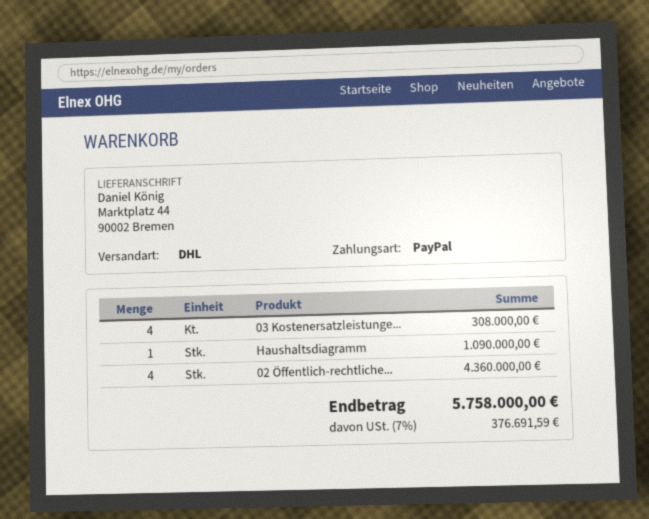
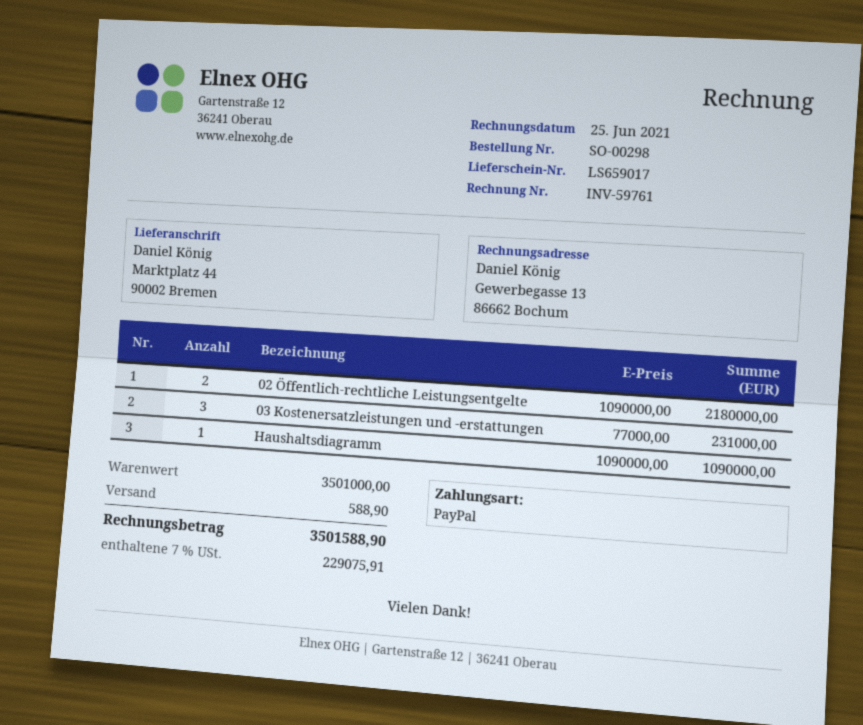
03 Kostenersatzleistunge...: 4 for 308000.00 -> 3 for 231000.00
02 Öffentlich-rechtliche...: 4 for 4360000.00 -> 2 for 2180000.00
shipping: none -> 588.90
tax: 7% = 376691.59 -> 7% = 229075.91
total: 5758000.00 -> 3501588.90

